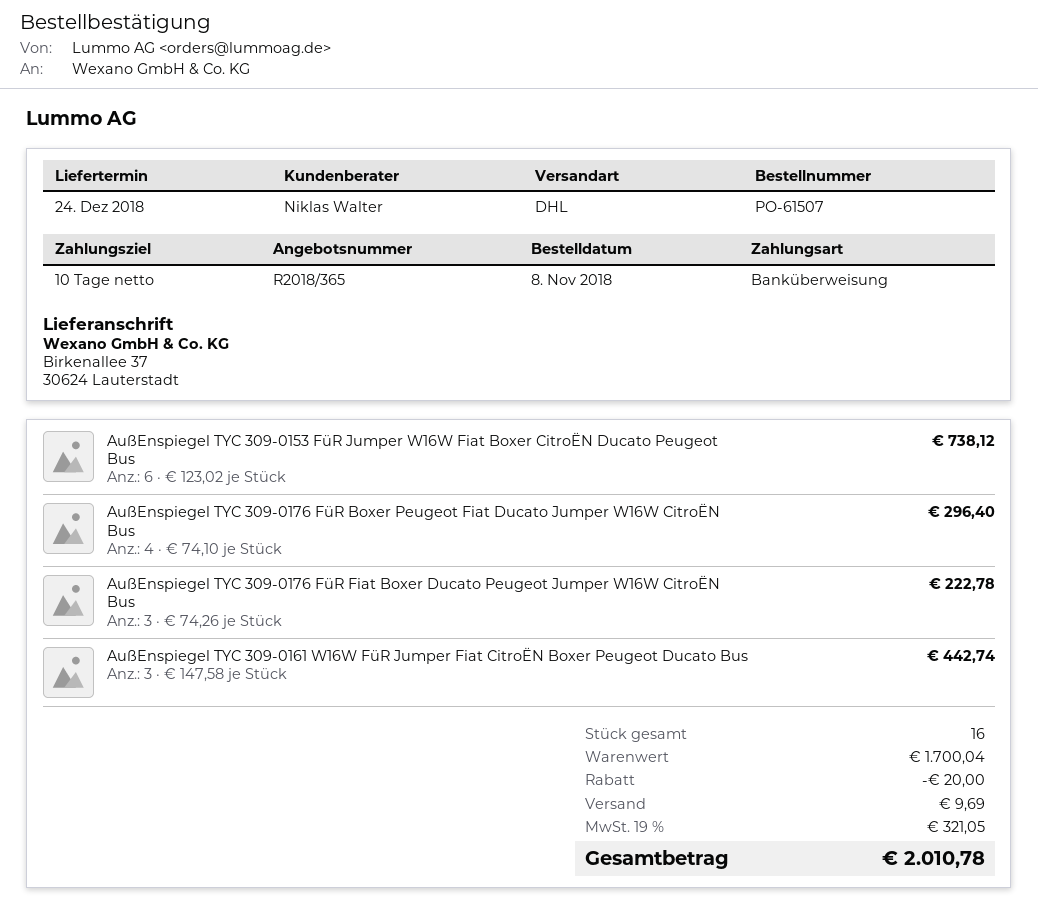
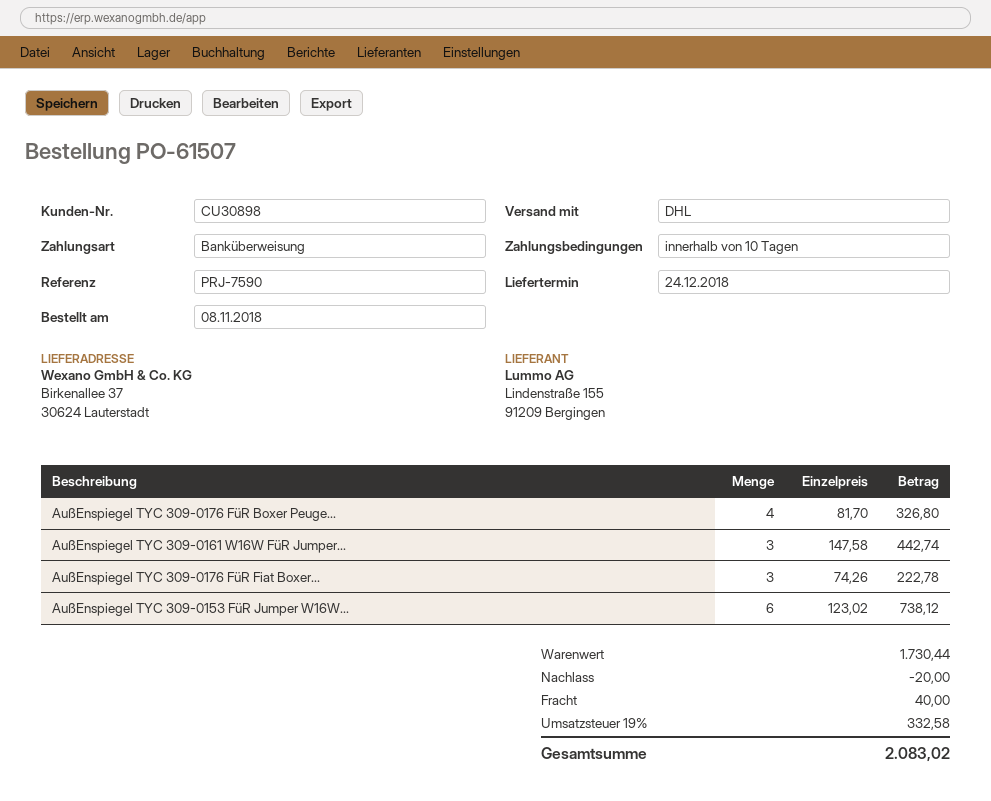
AußEnspiegel TYC 309-0176 FüR Boxer Peugeot Fiat Ducato Jumper W16W CitroËN Bus: 4 x 74.10 = 296.40 -> 4 x 81.70 = 326.80
subtotal: 1700.04 -> 1730.44
shipping: 9.69 -> 40.00
tax: 19% = 321.05 -> 19% = 332.58
total: 2010.78 -> 2083.02

